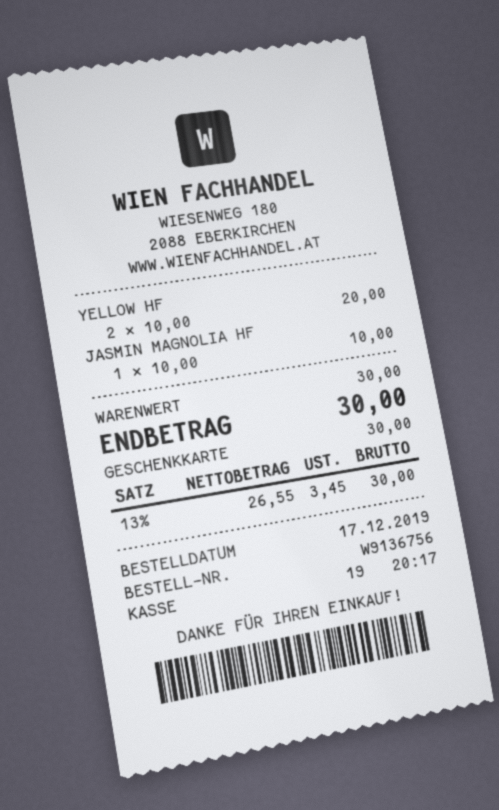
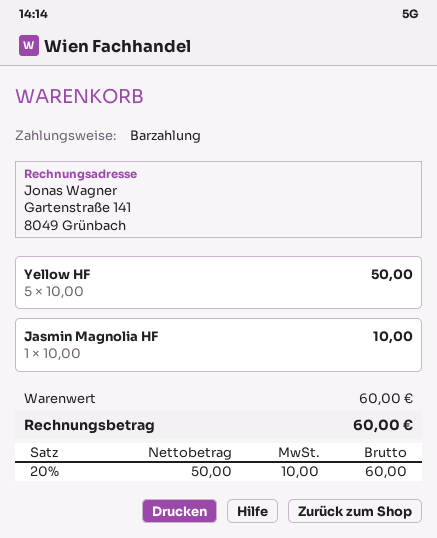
payment method: gift card -> cash
YELLOW HF: 2 x 10.00 = 20.00 -> 5 x 10.00 = 50.00
subtotal: 30.00 -> 60.00
net: 26.55 -> 50.00
tax: 13% = 3.45 -> 20% = 10.00
total: 30.00 -> 60.00

